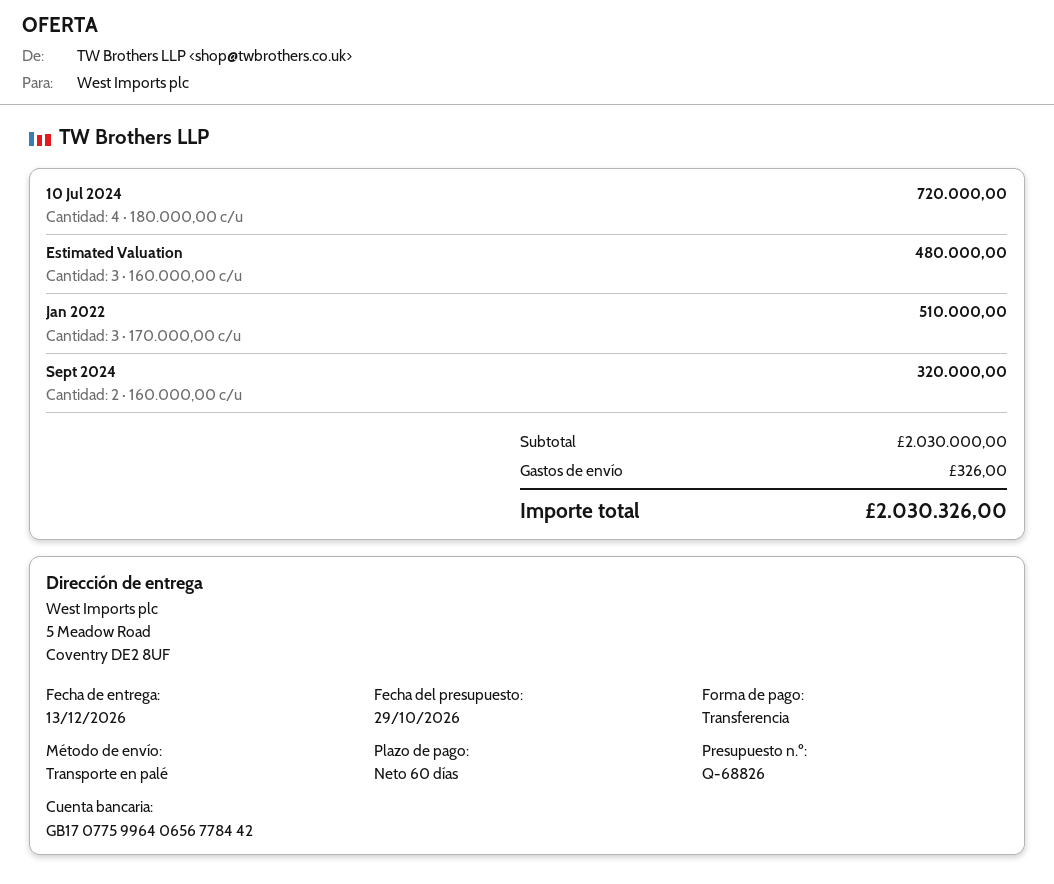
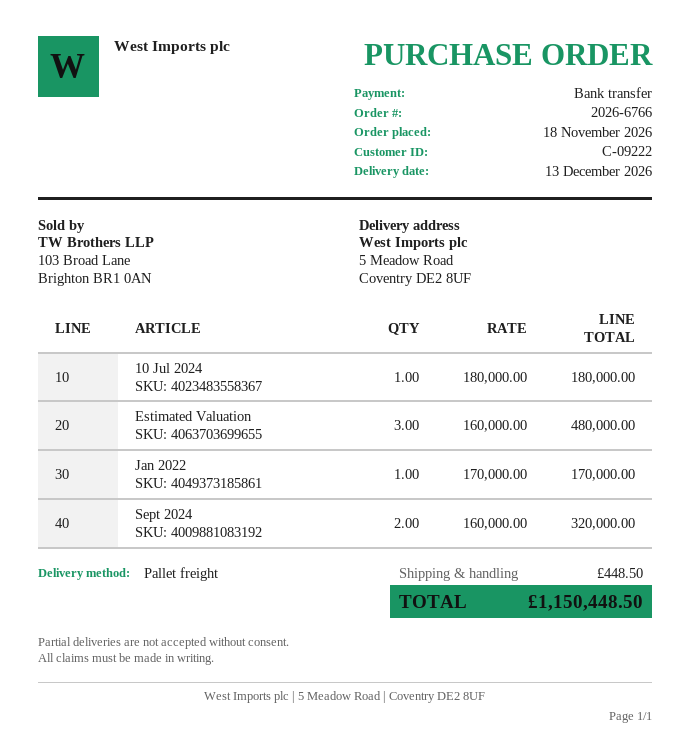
10 Jul 2024: 4 x 180000.00 = 720000.00 -> 1 x 180000.00 = 180000.00
Jan 2022: 3 x 170000.00 = 510000.00 -> 1 x 170000.00 = 170000.00
shipping: 326.00 -> 448.50
total: 2030326.00 -> 1150448.50

